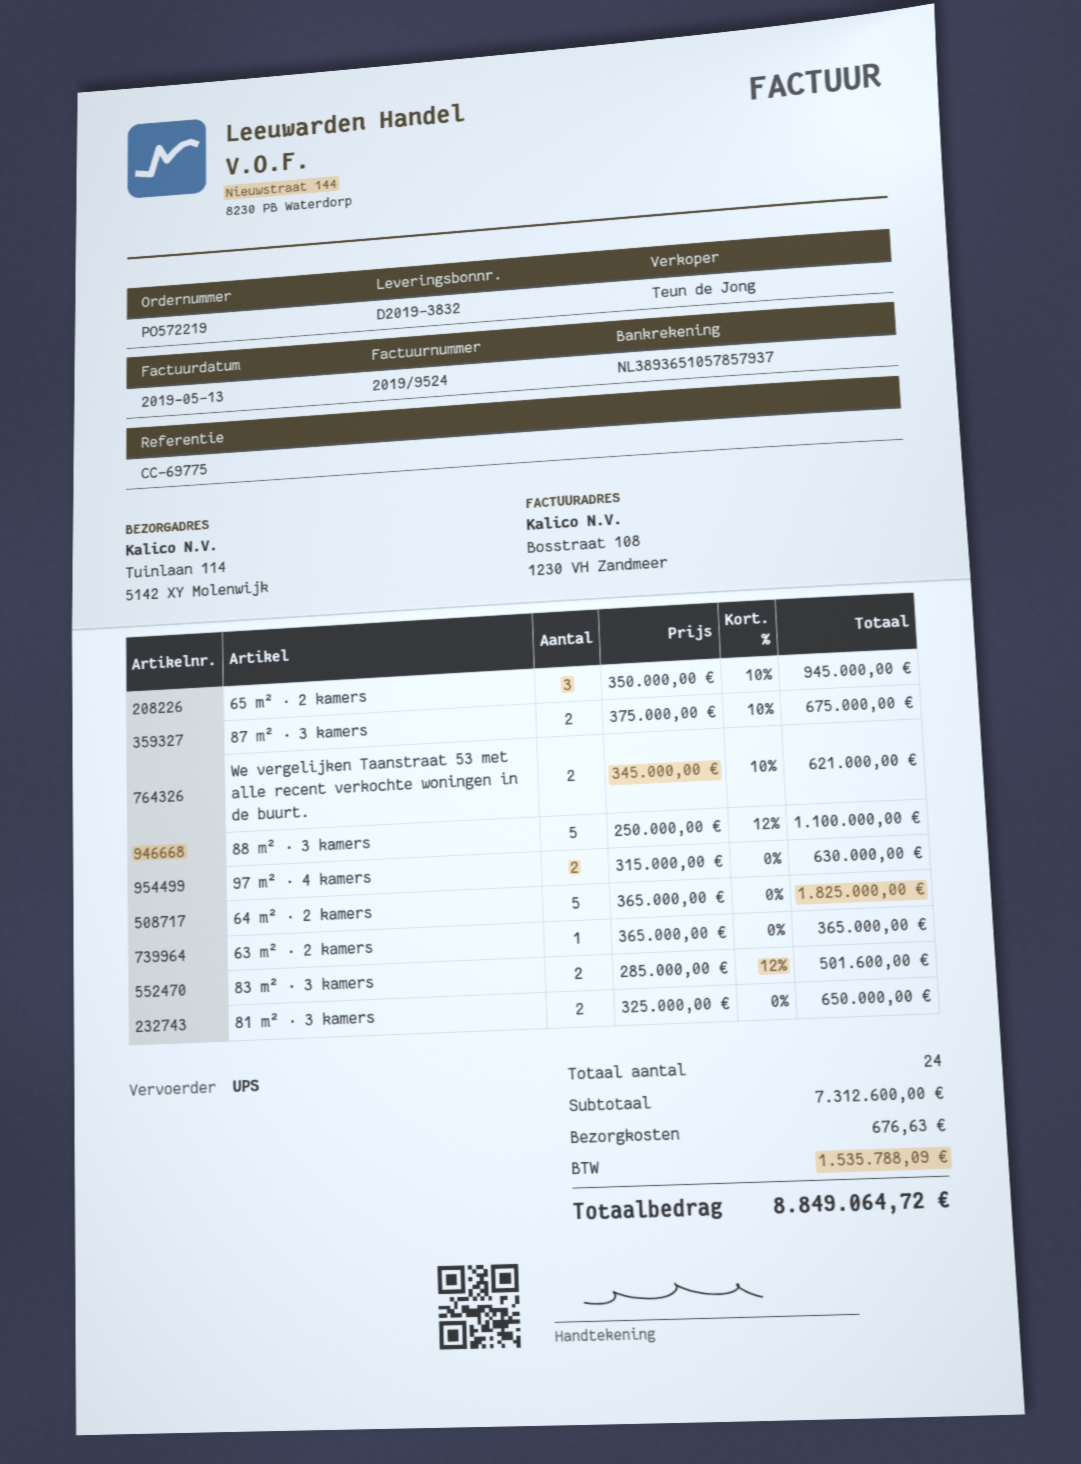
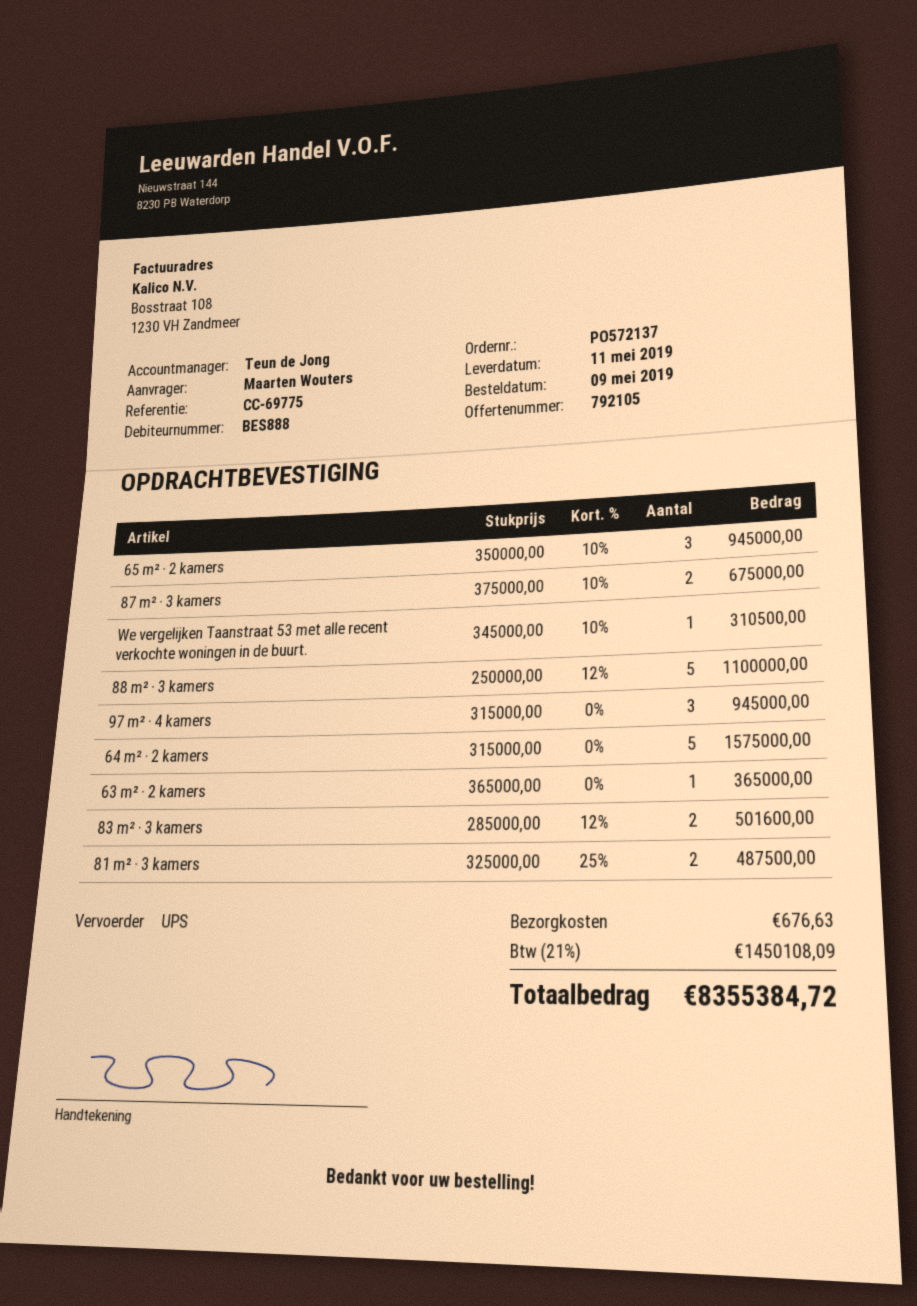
order number: PO572219 -> PO572137
We vergelijken Taanstraat 53 met alle recent verkochte woningen in de buurt.: 2 x 345000.00 - 10% = 621000.00 -> 1 x 345000.00 - 10% = 310500.00
97 m² · 4 kamers: 2 x 315000.00 = 630000.00 -> 3 x 315000.00 = 945000.00
64 m² · 2 kamers: 5 x 365000.00 = 1825000.00 -> 5 x 315000.00 = 1575000.00
81 m² · 3 kamers: 2 x 325000.00 = 650000.00 -> 2 x 325000.00 - 25% = 487500.00
tax: 1535788.09 -> 1450108.09
total: 8849064.72 -> 8355384.72

